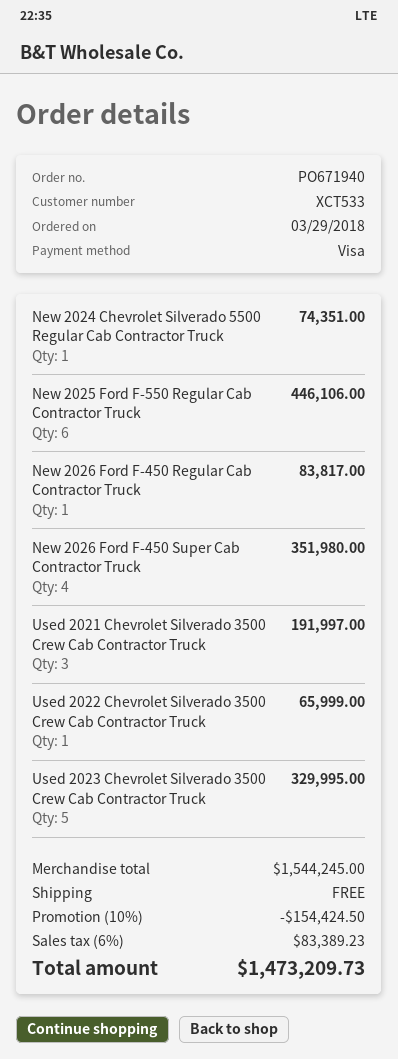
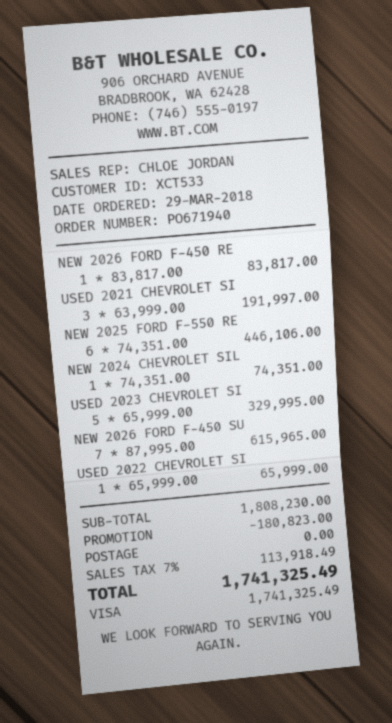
New 2026 Ford F-450 Super Cab Contractor Truck: 4 for 351980.00 -> 7 for 615965.00
subtotal: 1544245.00 -> 1808230.00
discount: 154424.50 -> 180823.00
tax: 6% = 83389.23 -> 7% = 113918.49
total: 1473209.73 -> 1741325.49

